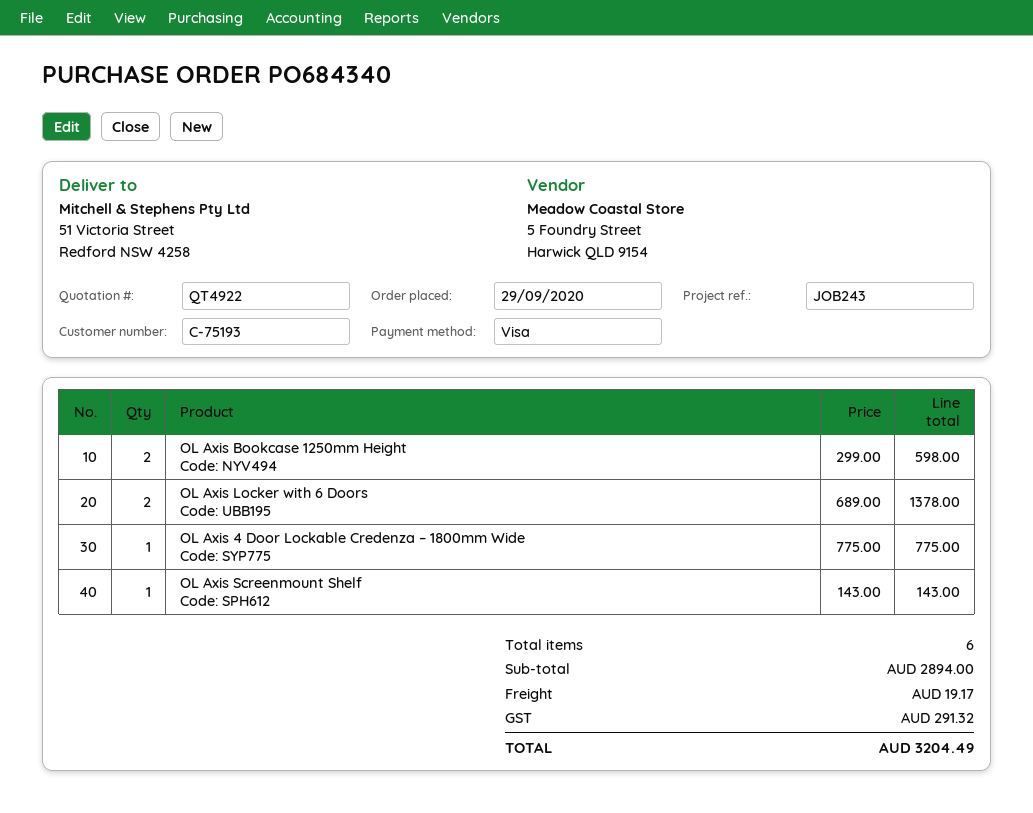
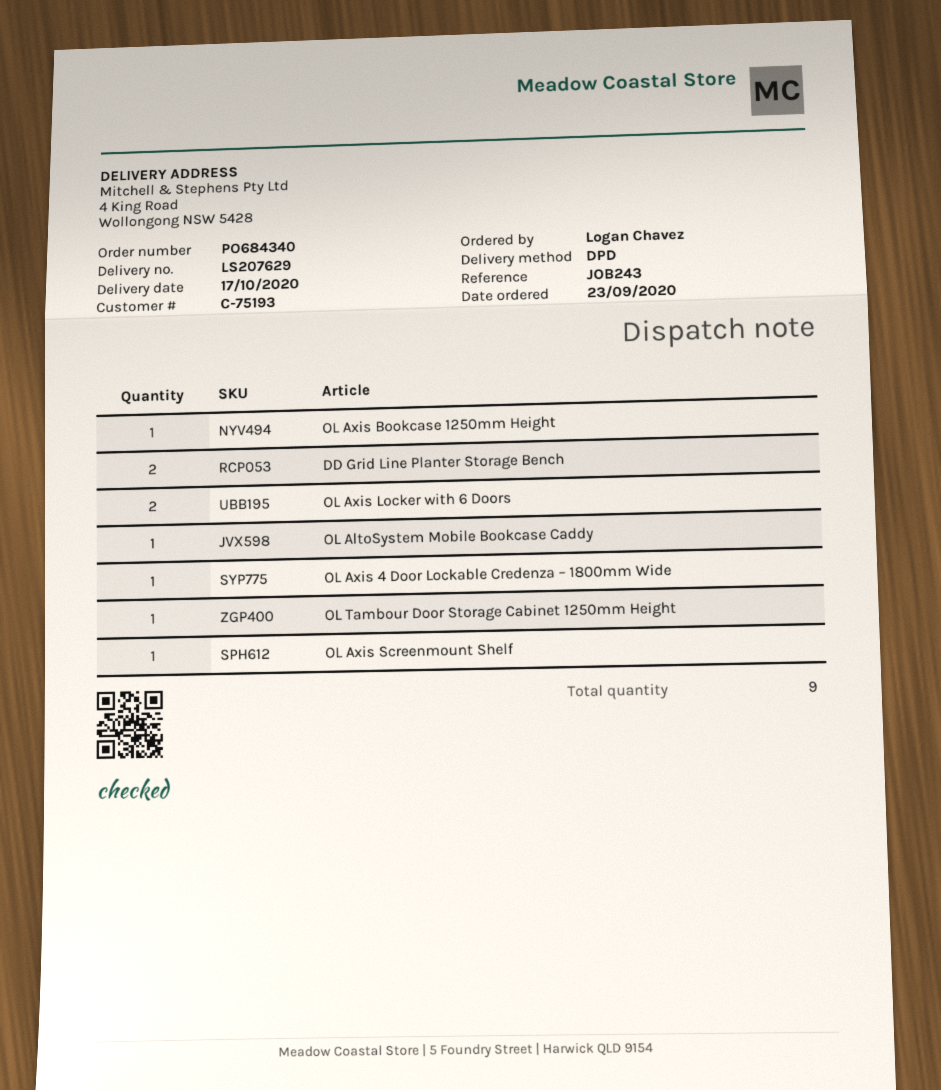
order date: 2020-09-29 -> 2020-09-23
ship to: 51 Victoria Street, Redford NSW 4258 -> 4 King Road, Wollongong NSW 5428
OL Axis Bookcase 1250mm Height: 2 -> 1
DD Grid Line Planter Storage Bench: none -> 2
OL AltoSystem Mobile Bookcase Caddy: none -> 1
OL Tambour Door Storage Cabinet 1250mm Height: none -> 1
total quantity: 6 -> 9

